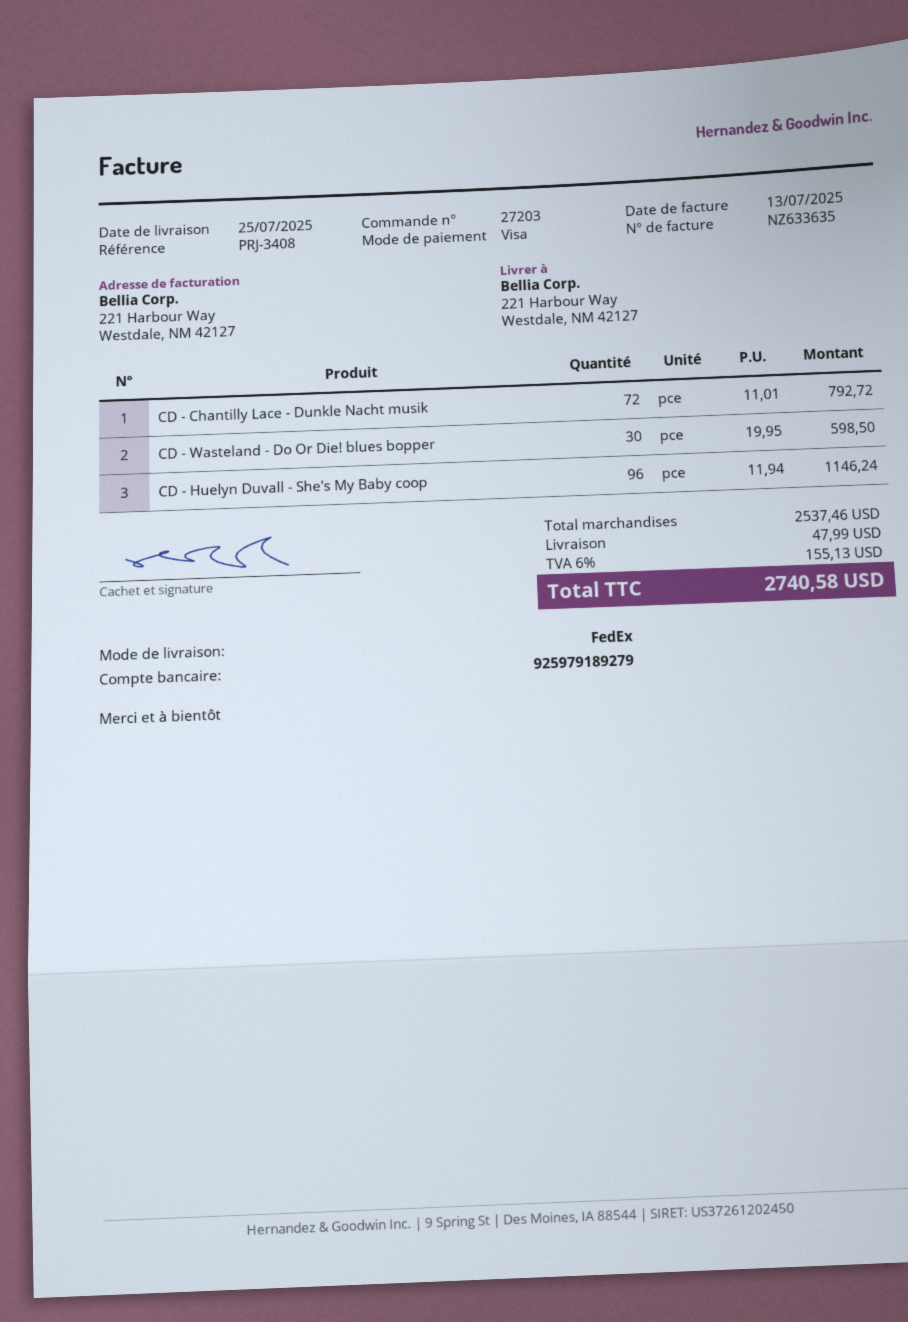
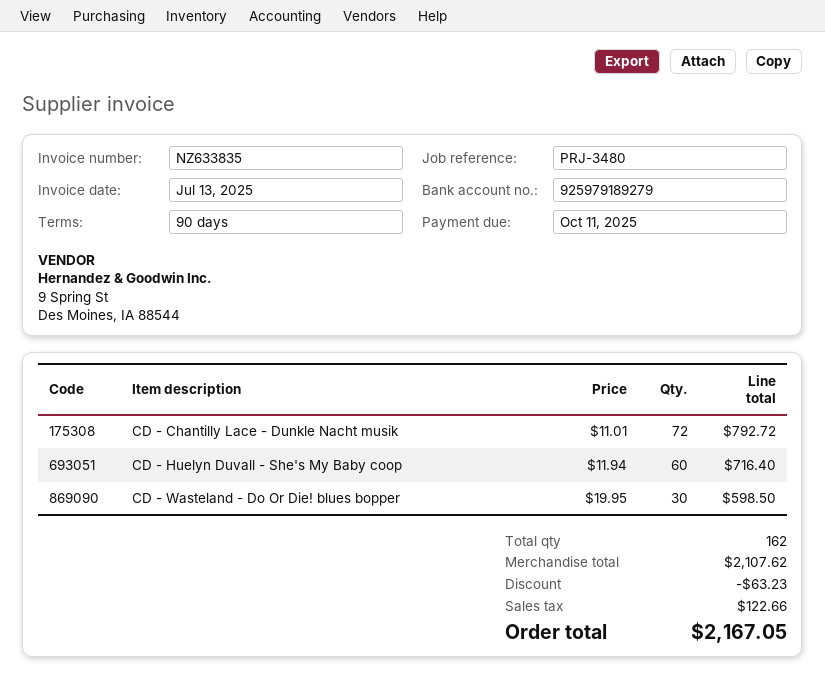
invoice number: NZ633635 -> NZ633835
reference: PRJ-3408 -> PRJ-3480
CD - Huelyn Duvall - She's My Baby coop: 96 x 11.94 = 1146.24 -> 60 x 11.94 = 716.40
subtotal: 2537.46 -> 2107.62
discount: none -> 63.23
shipping: 47.99 -> none
tax: 155.13 -> 122.66
total: 2740.58 -> 2167.05

